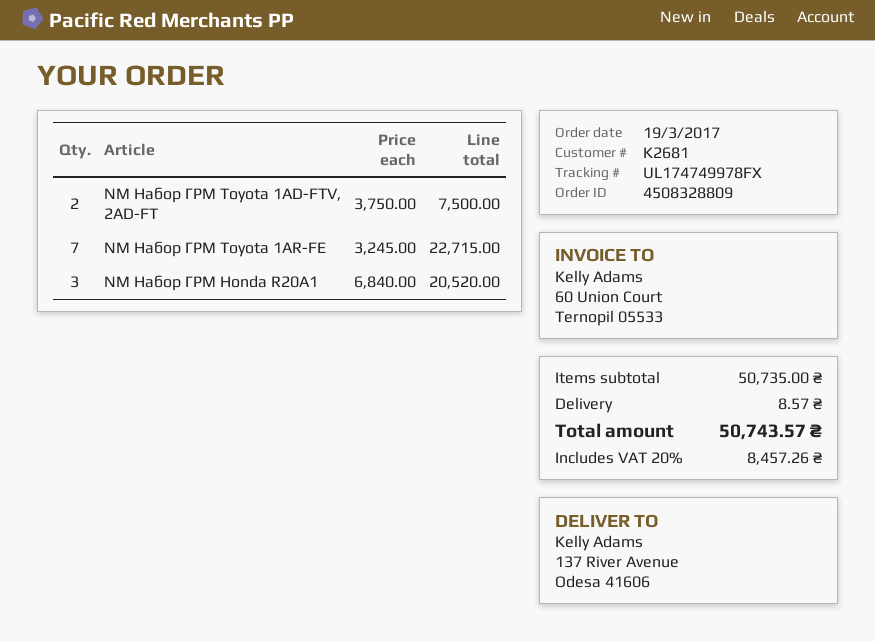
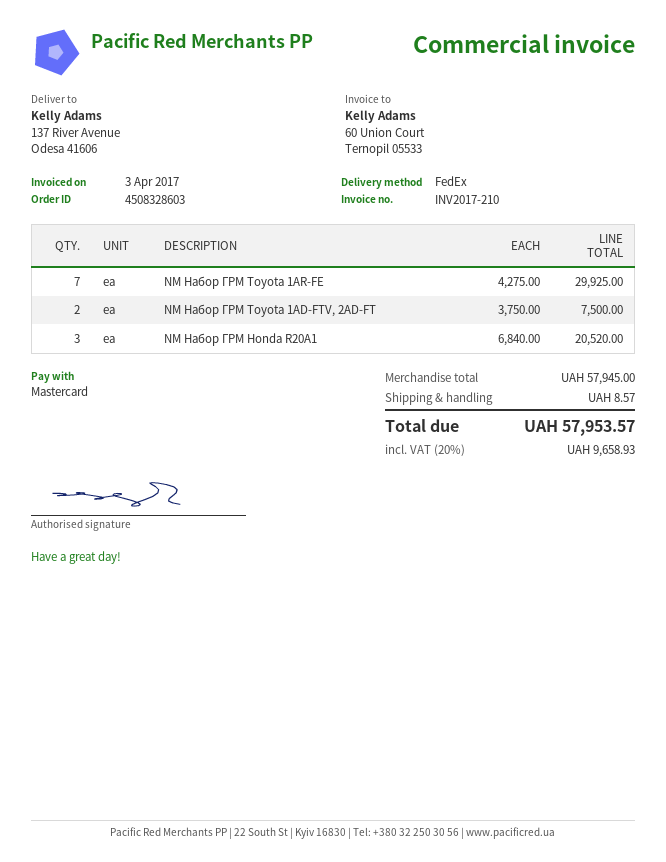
order number: 4508328809 -> 4508328603
NM Набор ГРМ Toyota 1AR-FE: 7 x 3245.00 = 22715.00 -> 7 x 4275.00 = 29925.00
subtotal: 50735.00 -> 57945.00
tax: 20% = 8457.26 -> 20% = 9658.93
total: 50743.57 -> 57953.57

